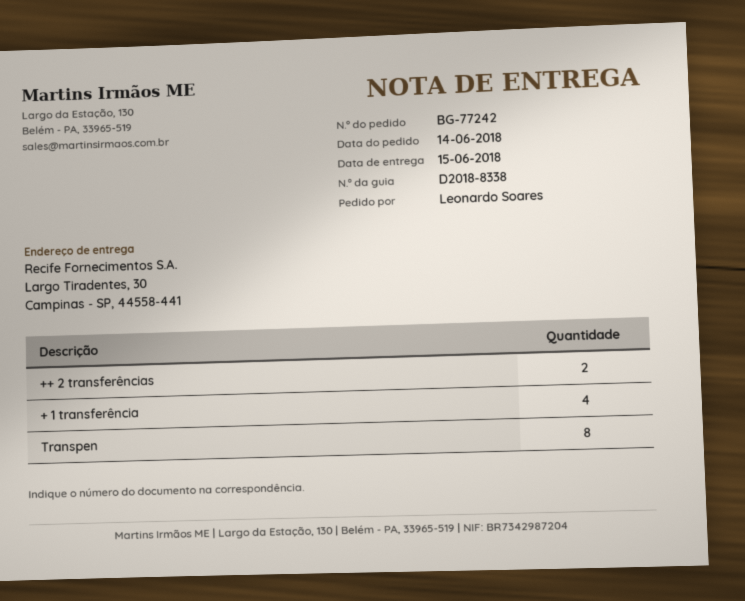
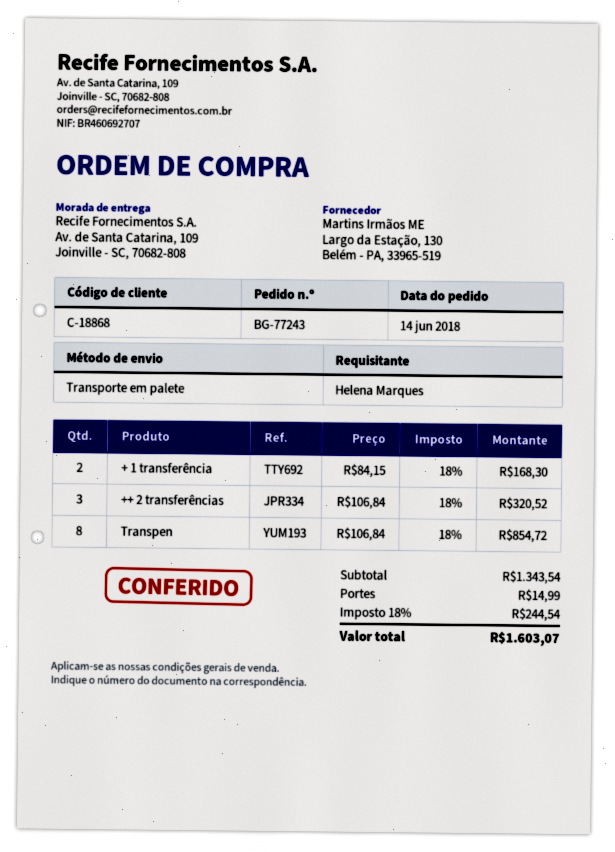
order number: BG-77242 -> BG-77243
ordered by: Leonardo Soares -> Helena Marques
ship to: Largo Tiradentes, 30, Campinas - SP, 44558-441 -> Av. de Santa Catarina, 109, Joinville - SC, 70682-808
++ 2 transferências: 2 -> 3
+ 1 transferência: 4 -> 2

